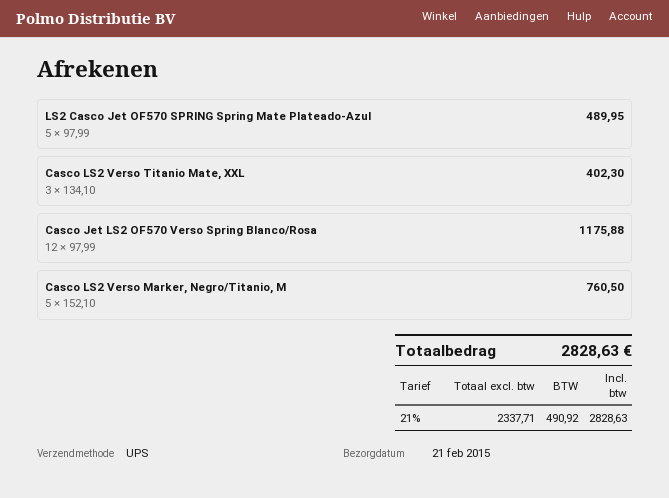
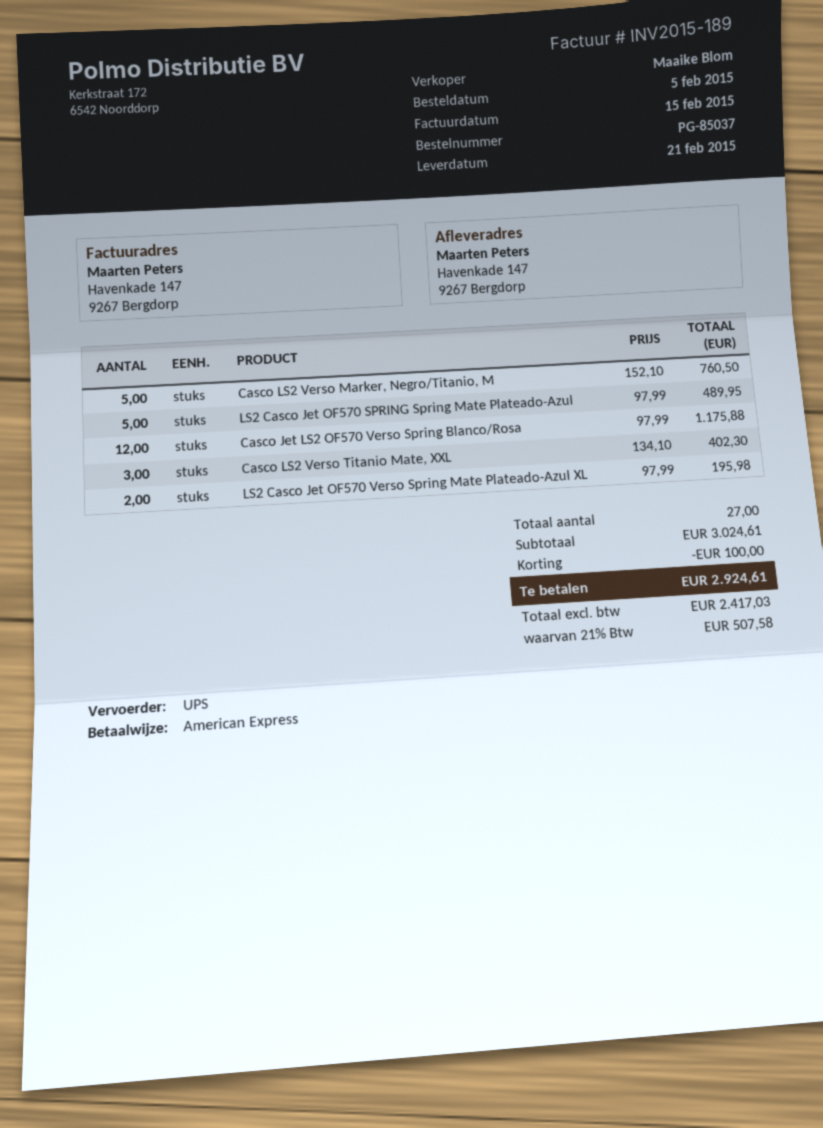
LS2 Casco Jet OF570 Verso Spring Mate Plateado-Azul XL: none -> 2 x 97.99 = 195.98
discount: none -> 100.00
net: 2337.71 -> 2417.03
tax: 21% = 490.92 -> 21% = 507.58
total: 2828.63 -> 2924.61

